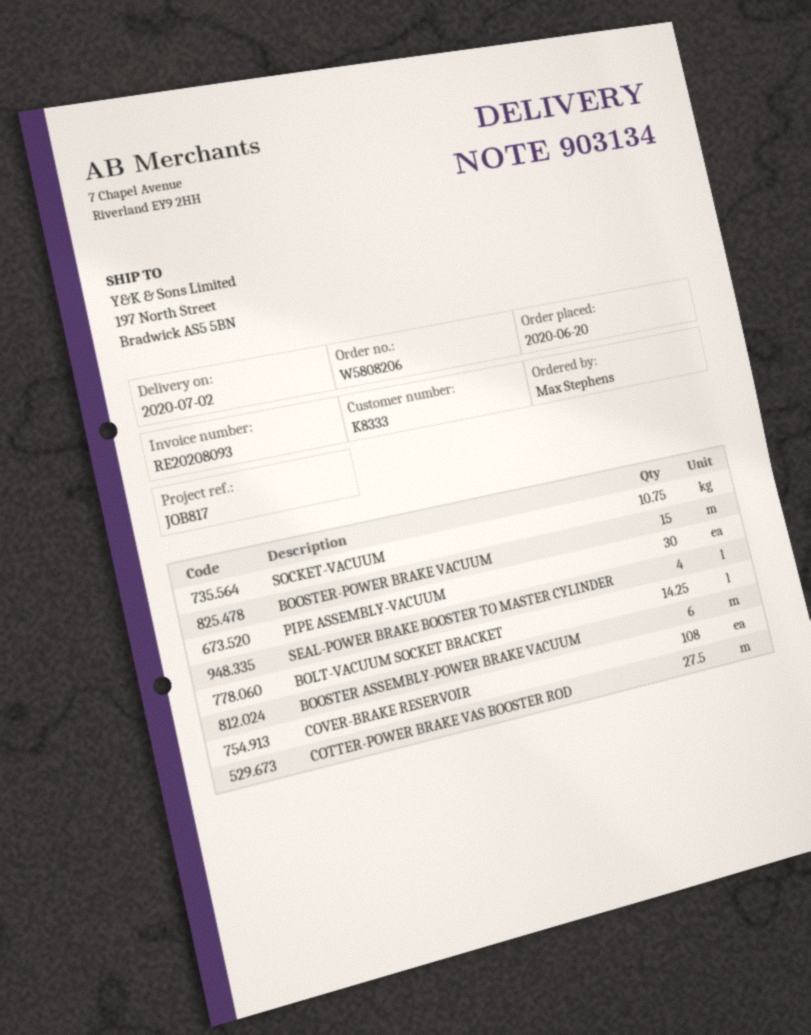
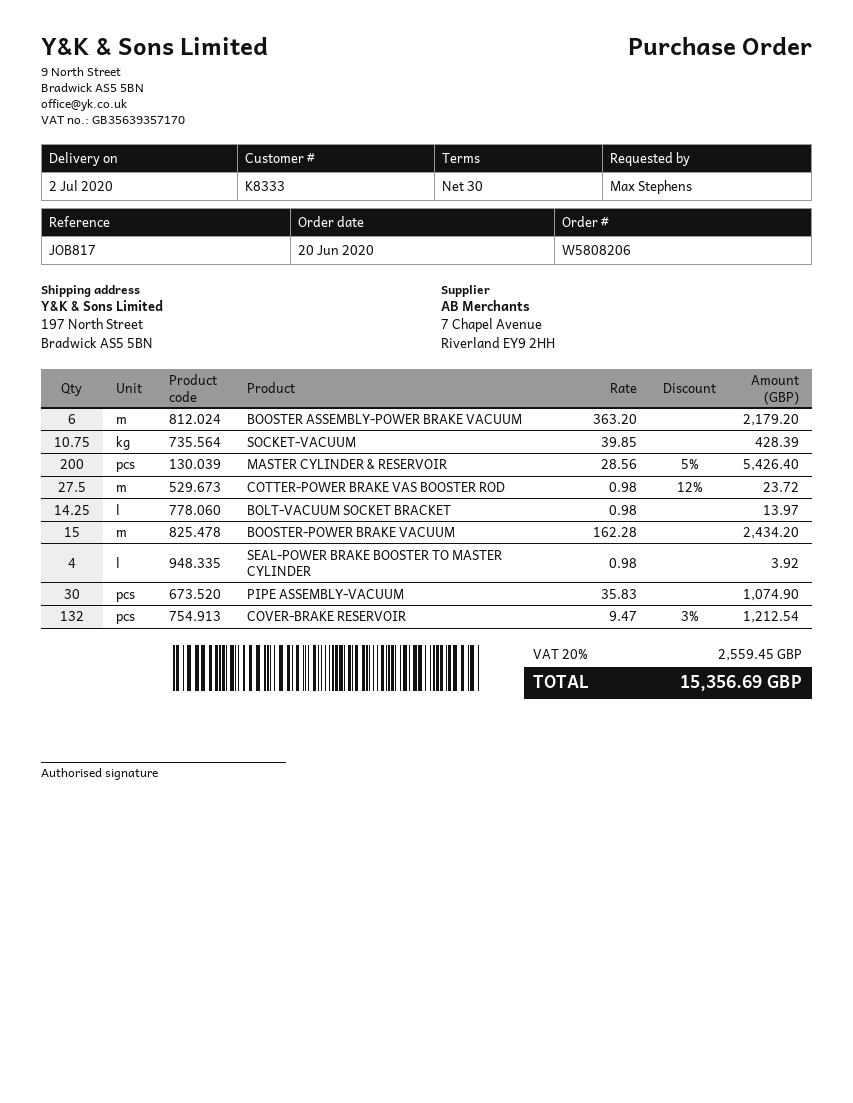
COVER-BRAKE RESERVOIR: 108 -> 132
MASTER CYLINDER & RESERVOIR: none -> 200

